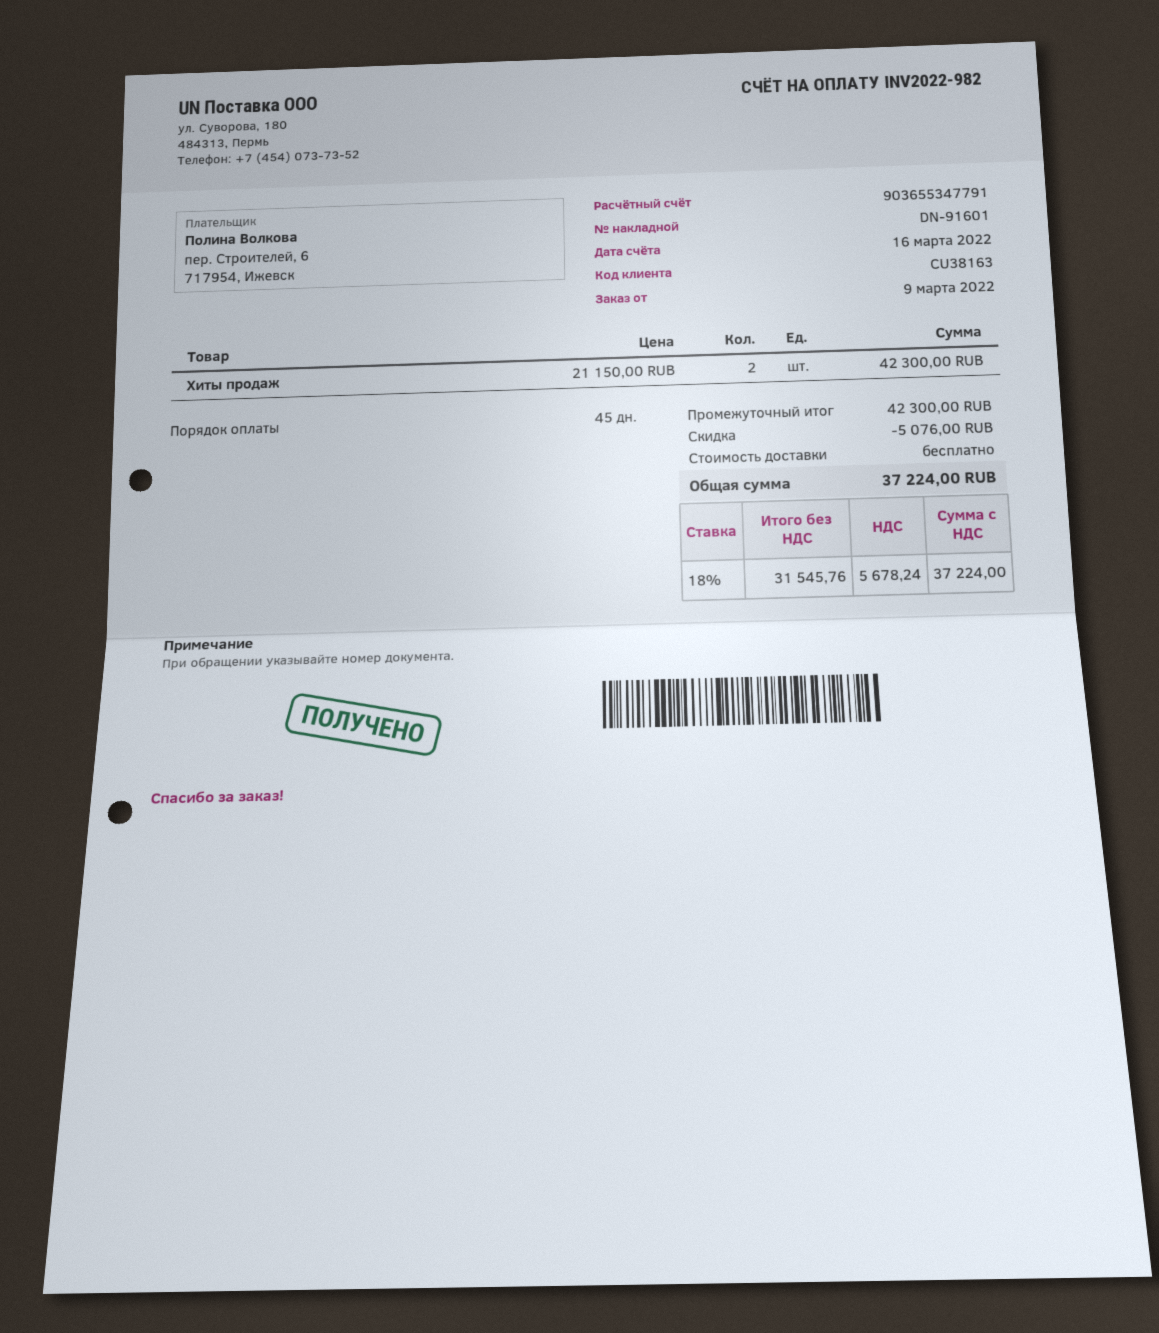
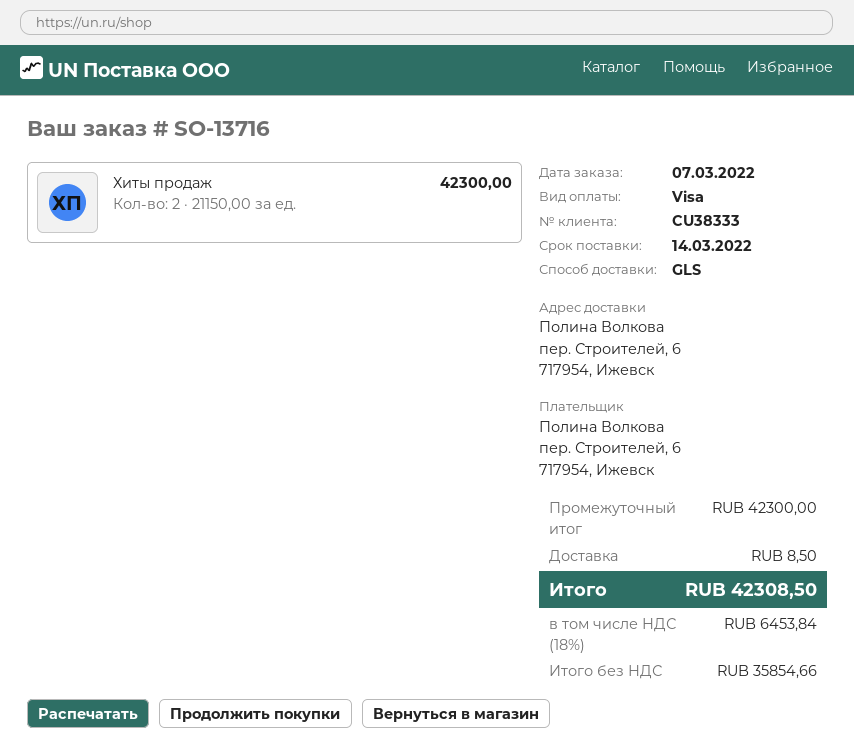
order date: 2022-03-09 -> 2022-03-07
customer number: CU38163 -> CU38333
discount: 5076.00 -> none
shipping: 0.00 -> 8.50
net: 31545.76 -> 35854.66
tax: 18% = 5678.24 -> 18% = 6453.84
total: 37224.00 -> 42308.50

